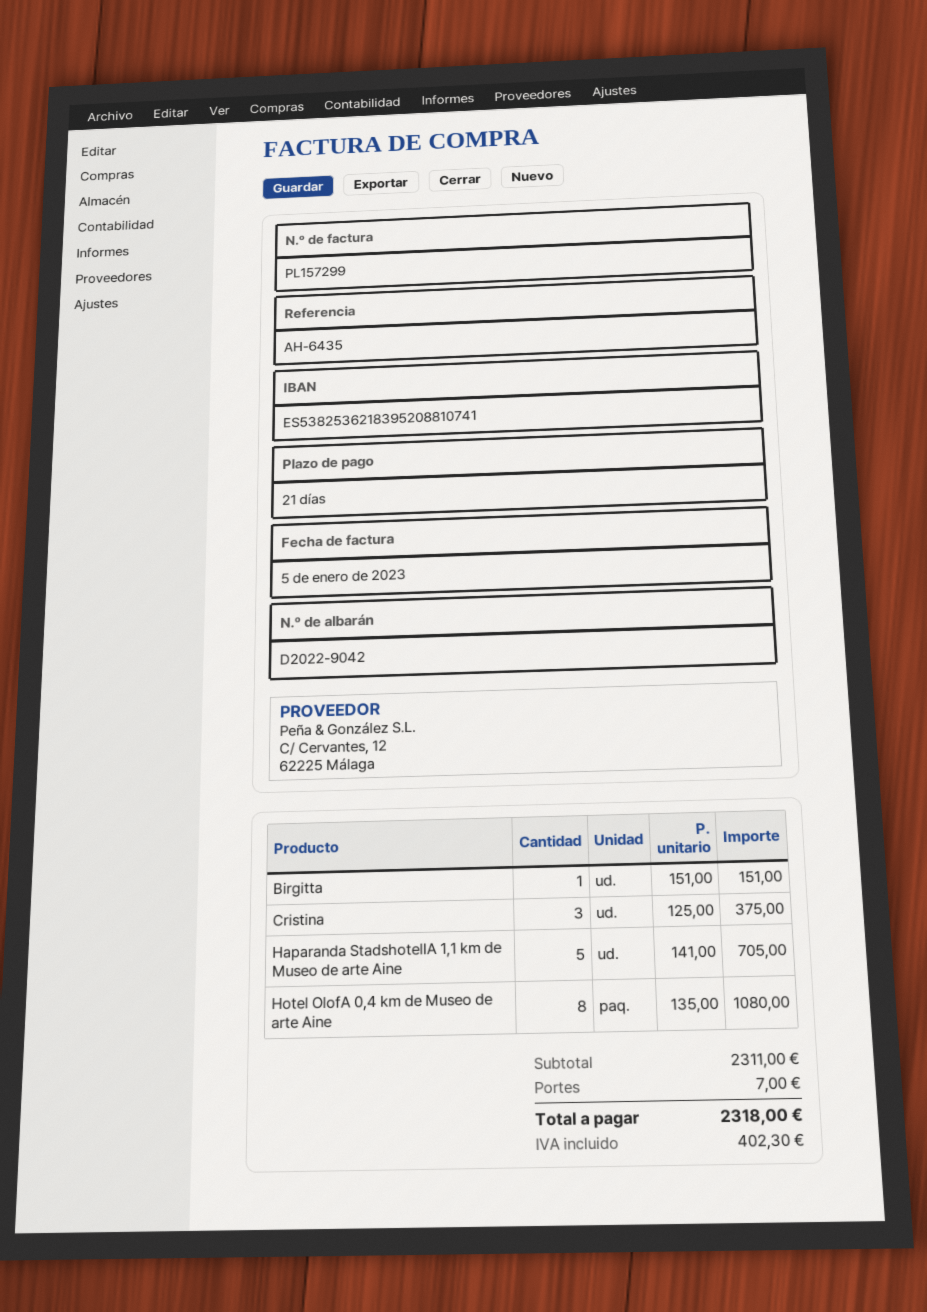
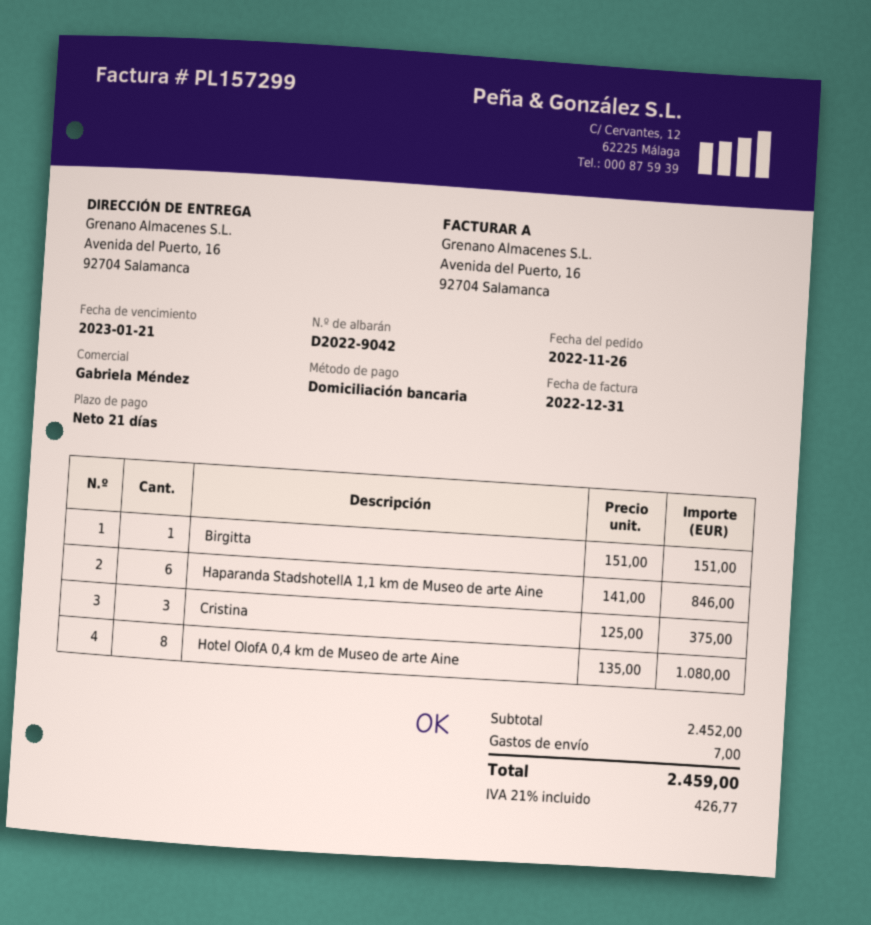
invoice date: 2023-01-05 -> 2022-12-31
Haparanda StadshotellA 1,1 km de Museo de arte Aine: 5 x 141.00 = 705.00 -> 6 x 141.00 = 846.00
subtotal: 2311.00 -> 2452.00
tax: 402.30 -> 426.77
total: 2318.00 -> 2459.00

